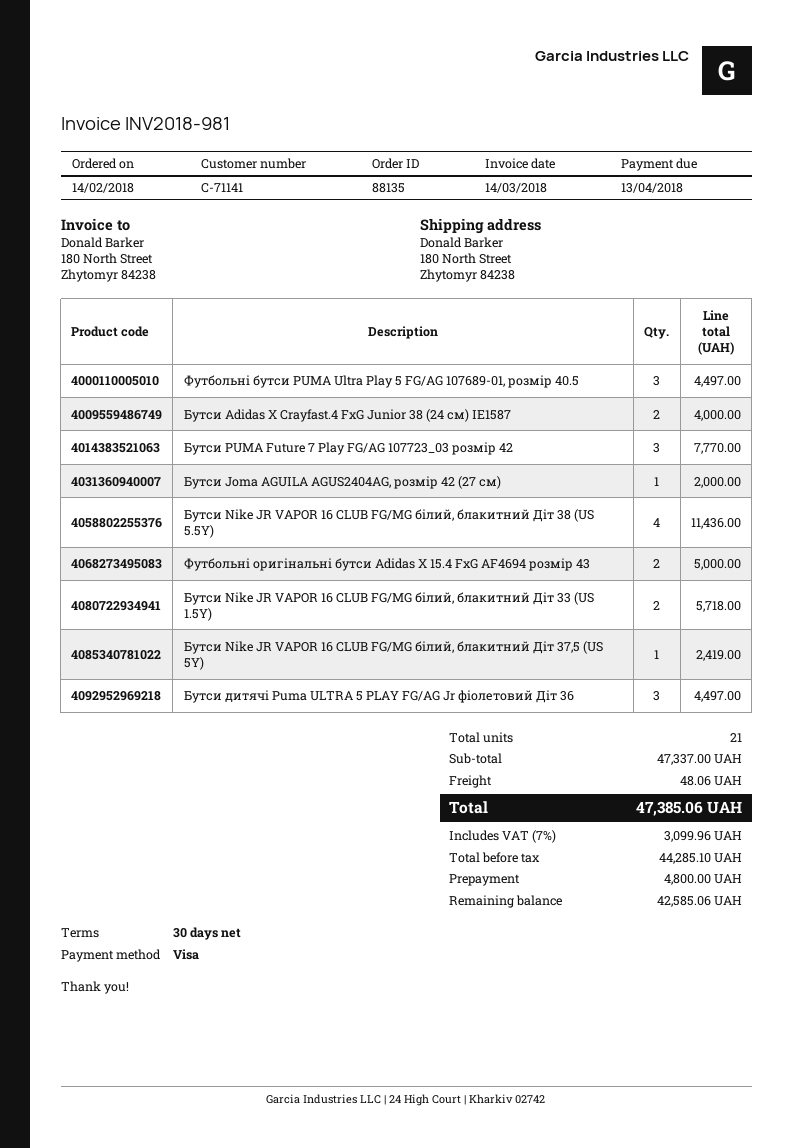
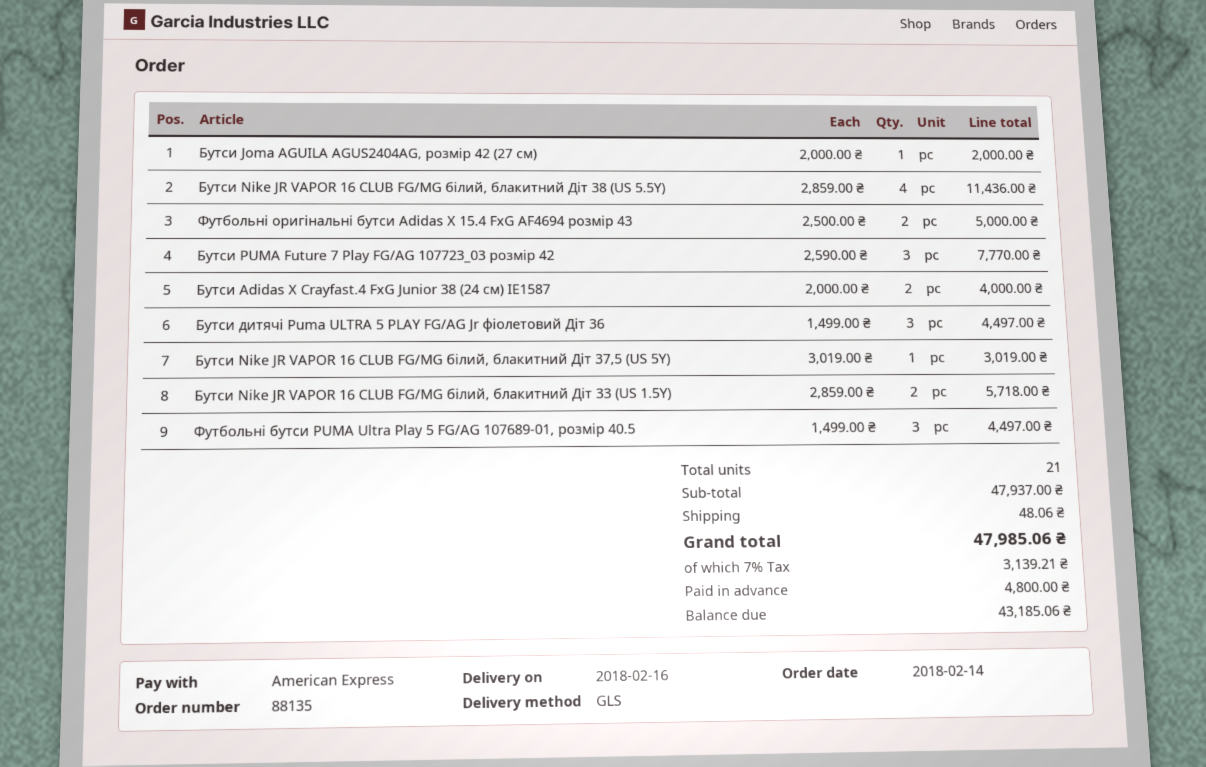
payment method: Visa -> American Express
Бутси Nike JR VAPOR 16 CLUB FG/MG білий, блакитний Діт 37,5 (US 5Y): 1 for 2419.00 -> 1 for 3019.00
subtotal: 47337.00 -> 47937.00
tax: 7% = 3099.96 -> 7% = 3139.21
total: 47385.06 -> 47985.06
balance: 42585.06 -> 43185.06

